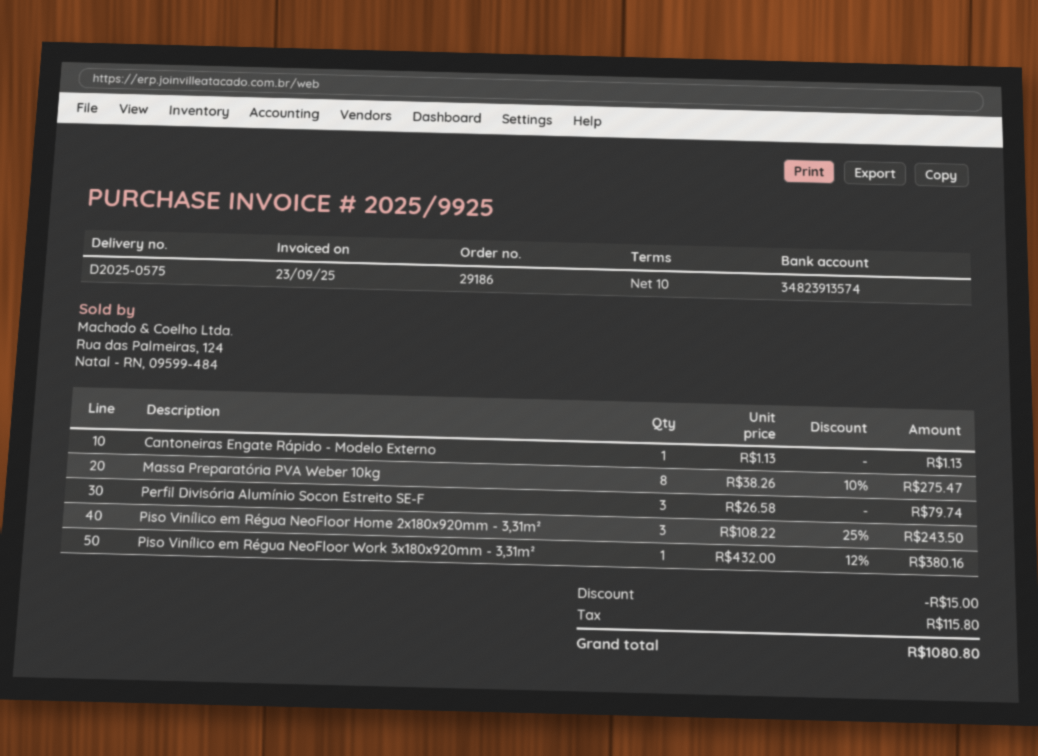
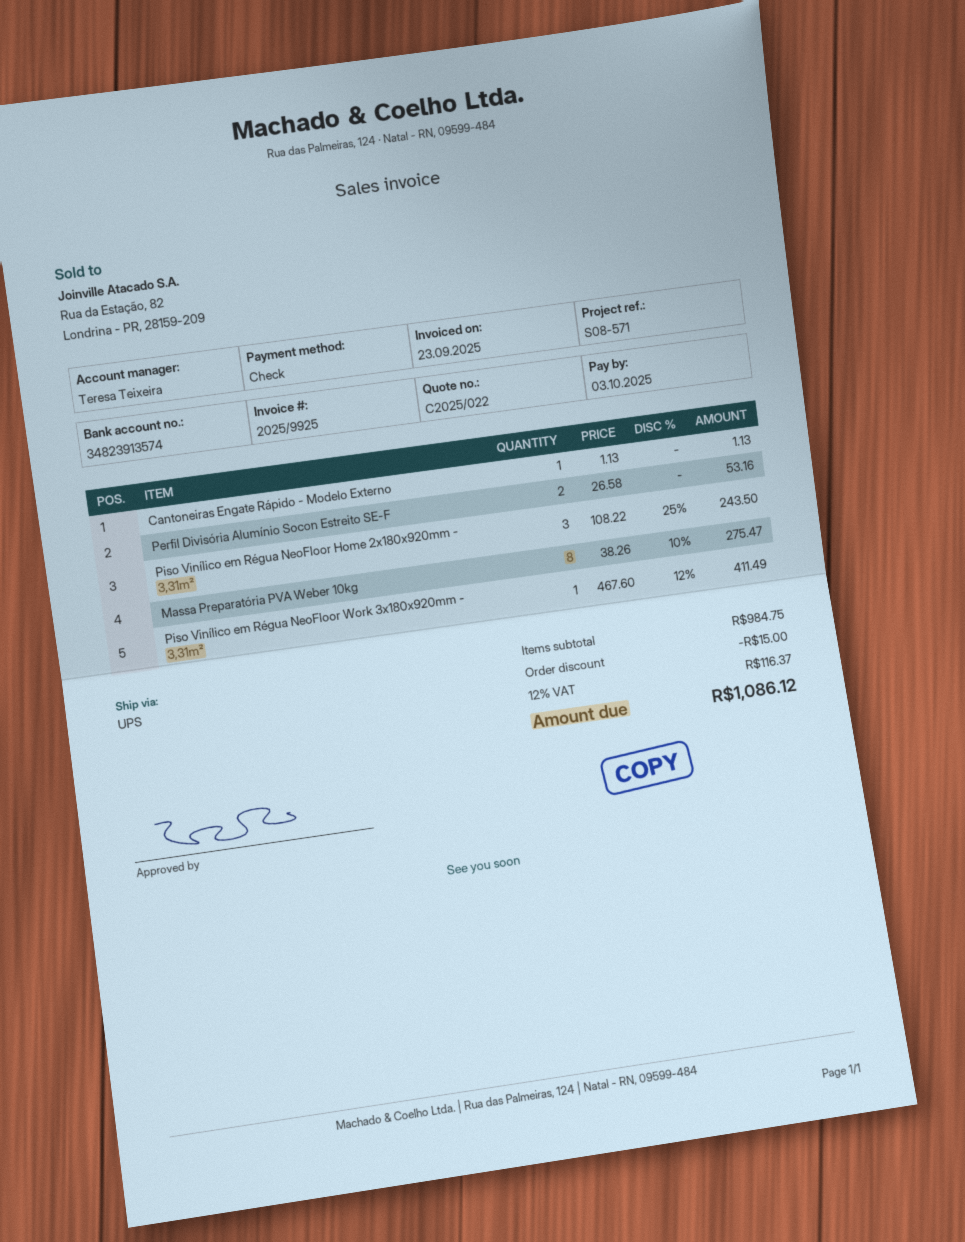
Perfil Divisória Alumínio Socon Estreito SE-F: 3 x 26.58 = 79.74 -> 2 x 26.58 = 53.16
Piso Vinílico em Régua NeoFloor Work 3x180x920mm - 3,31m²: 1 x 432.00 - 12% = 380.16 -> 1 x 467.60 - 12% = 411.49
tax: 115.80 -> 116.37
total: 1080.80 -> 1086.12

